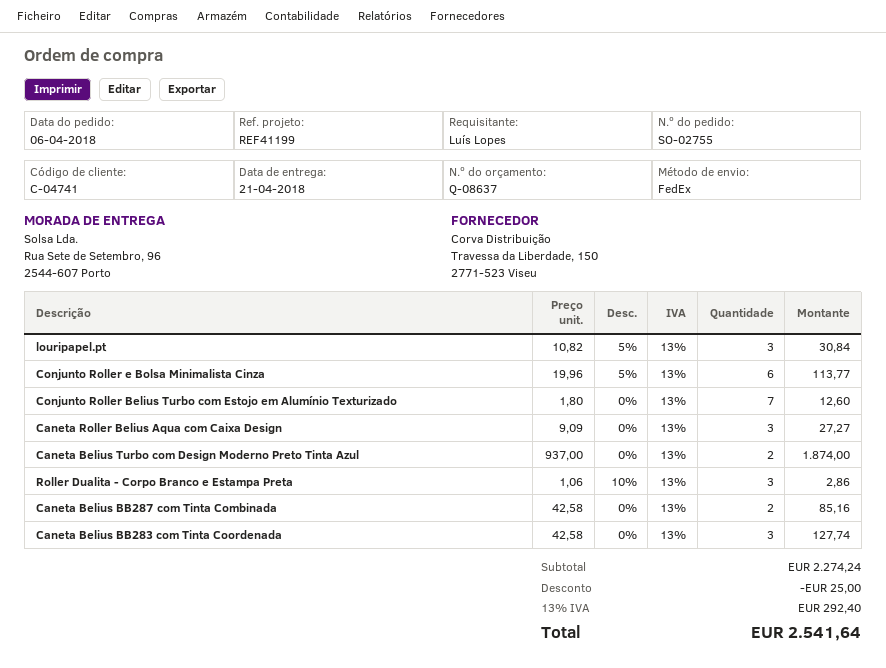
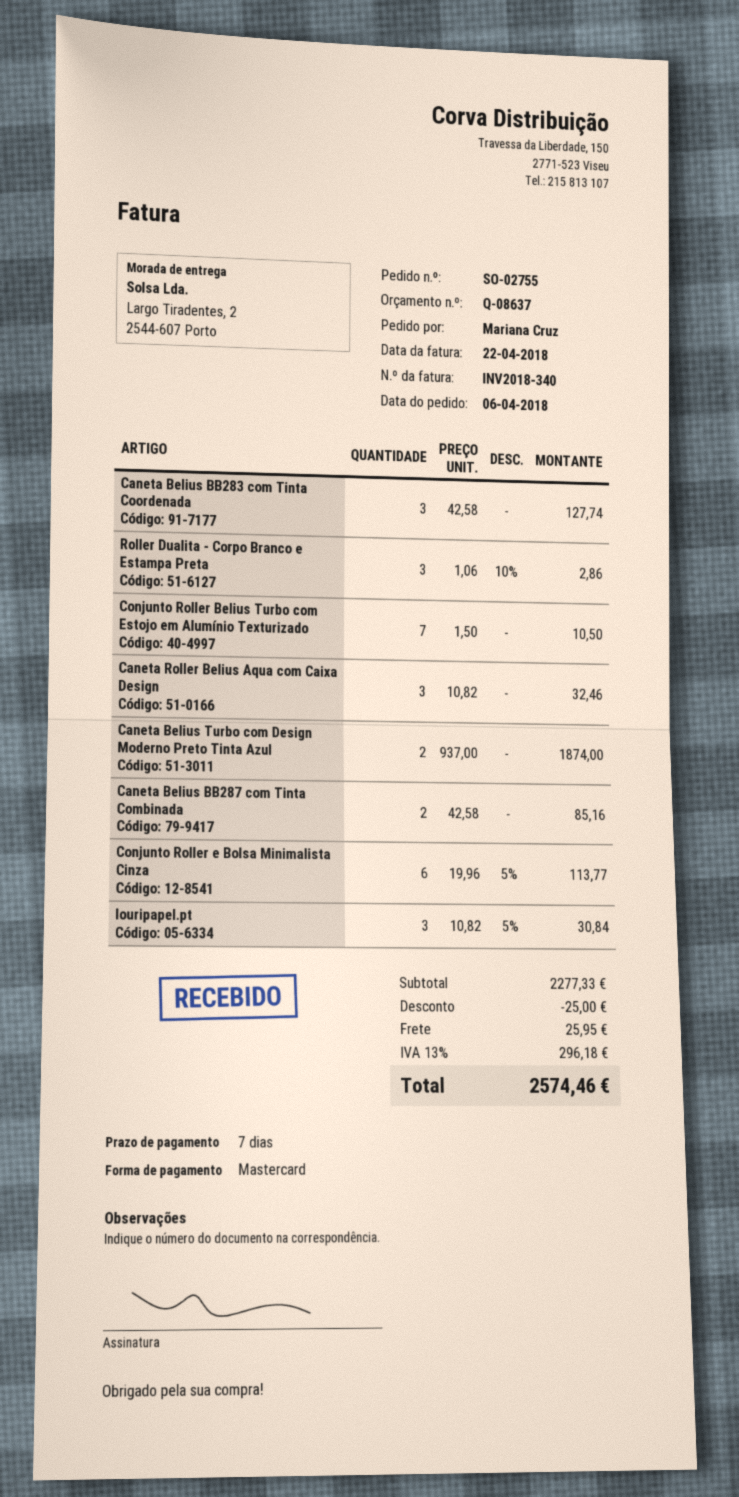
ordered by: Luís Lopes -> Mariana Cruz
ship to: Rua Sete de Setembro, 96, 2544-607 Porto -> Largo Tiradentes, 2, 2544-607 Porto
Conjunto Roller Belius Turbo com Estojo em Alumínio Texturizado: 7 x 1.80 = 12.60 -> 7 x 1.50 = 10.50
Caneta Roller Belius Aqua com Caixa Design: 3 x 9.09 = 27.27 -> 3 x 10.82 = 32.46
subtotal: 2274.24 -> 2277.33
shipping: none -> 25.95
tax: 13% = 292.40 -> 13% = 296.18
total: 2541.64 -> 2574.46

